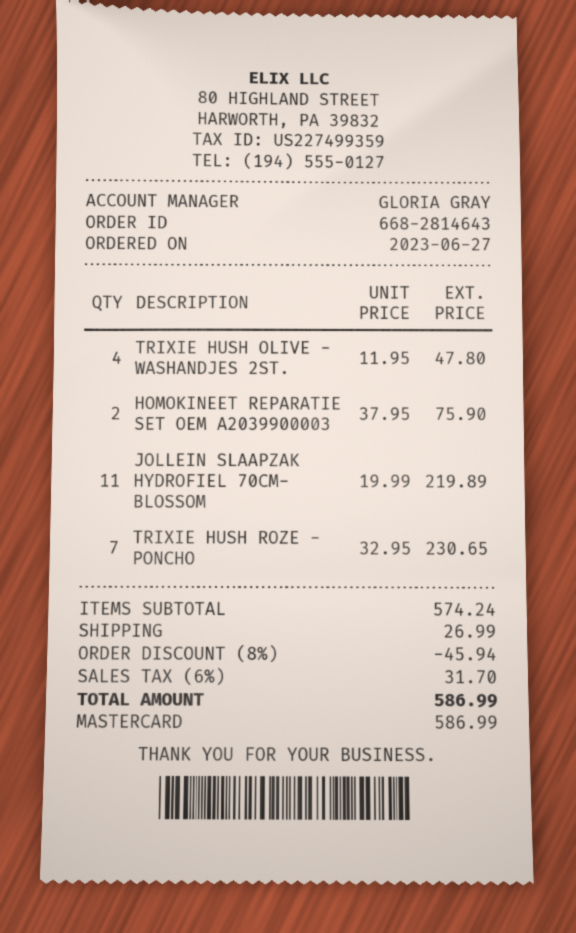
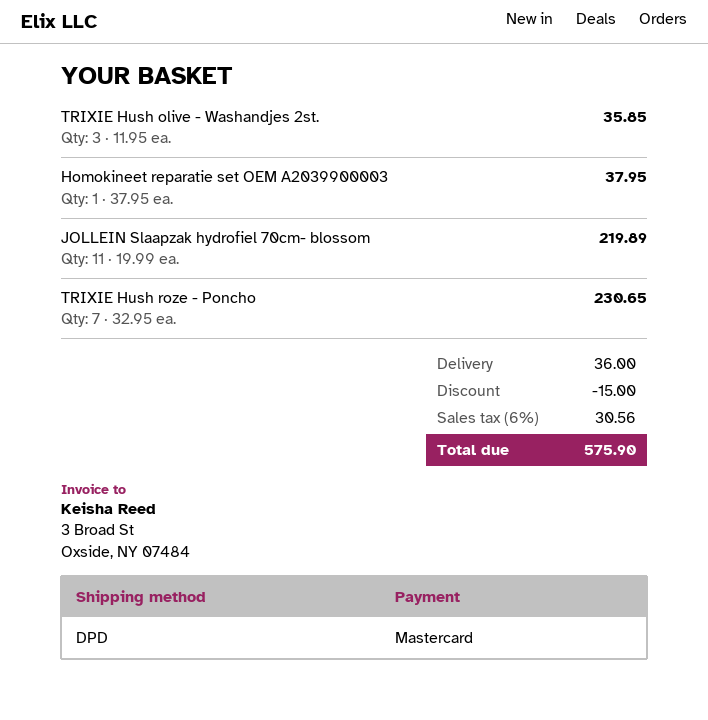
TRIXIE HUSH OLIVE - WASHANDJES 2ST.: 4 x 11.95 = 47.80 -> 3 x 11.95 = 35.85
HOMOKINEET REPARATIE SET OEM A2039900003: 2 x 37.95 = 75.90 -> 1 x 37.95 = 37.95
discount: 45.94 -> 15.00
shipping: 26.99 -> 36.00
tax: 6% = 31.70 -> 6% = 30.56
total: 586.99 -> 575.90

